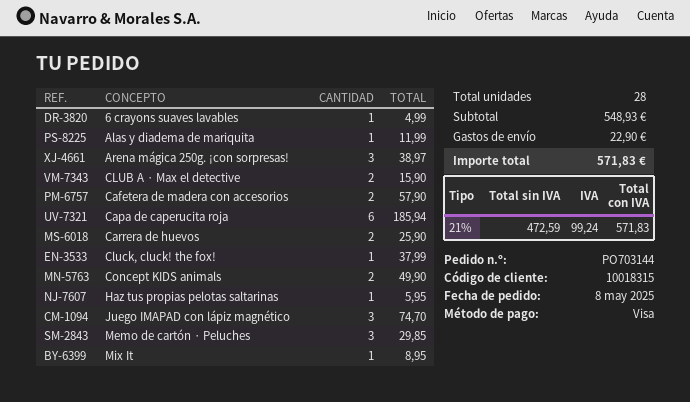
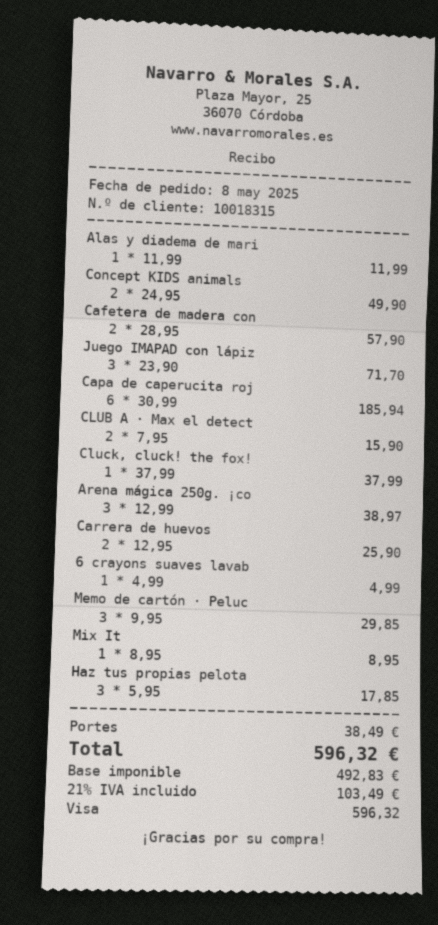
Haz tus propias pelotas saltarinas: 1 for 5.95 -> 3 for 17.85
Juego IMAPAD con lápiz magnético: 3 for 74.70 -> 3 for 71.70
shipping: 22.90 -> 38.49
net: 472.59 -> 492.83
tax: 21% = 99.24 -> 21% = 103.49
total: 571.83 -> 596.32

